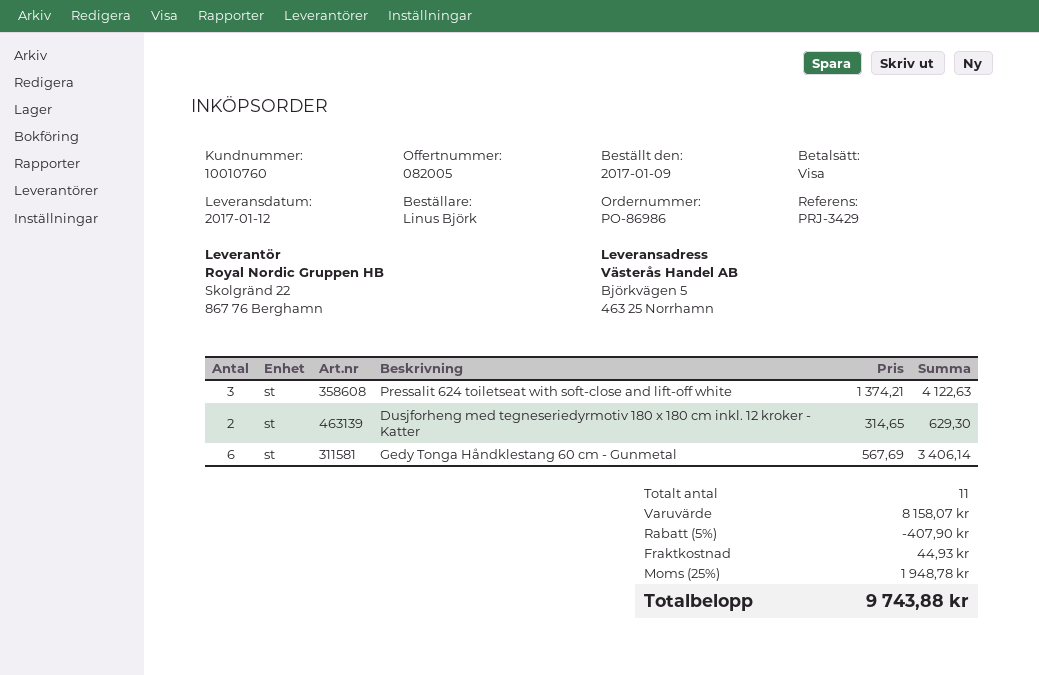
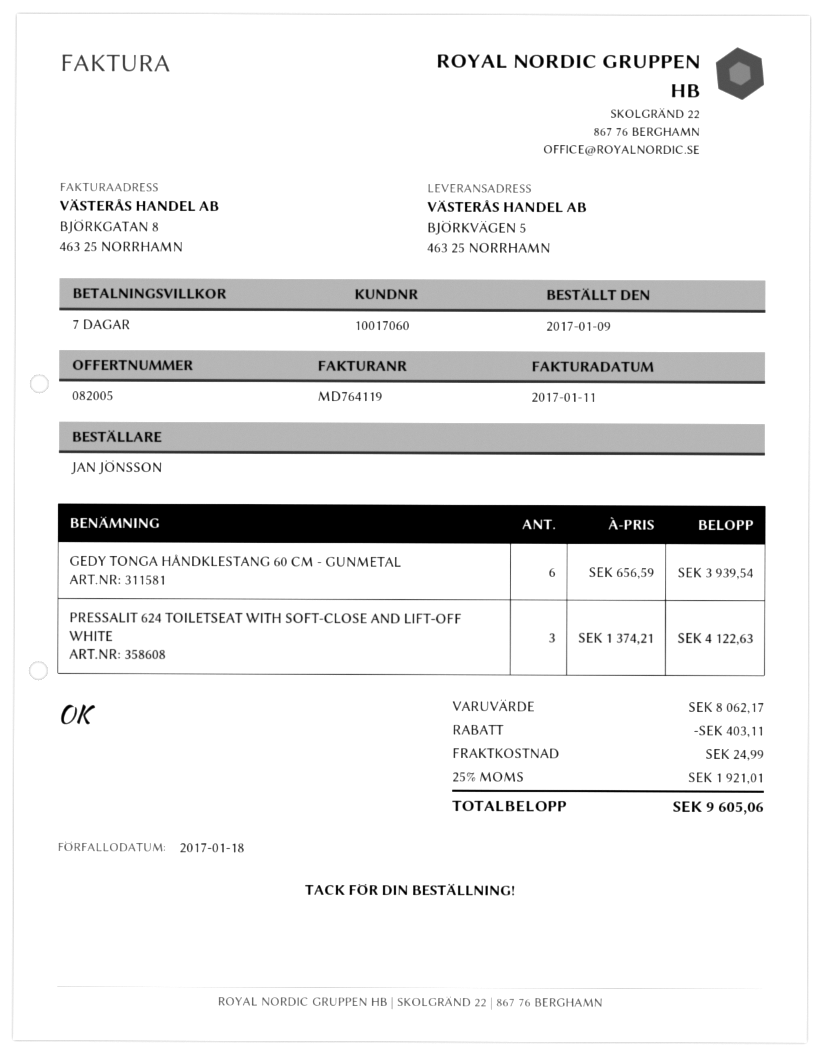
customer number: 10010760 -> 10017060
ordered by: Linus Björk -> JAN JÖNSSON
Dusjforheng med tegneseriedyrmotiv 180 x 180 cm inkl. 12 kroker - Katter: 2 x 314.65 = 629.30 -> none
Gedy Tonga Håndklestang 60 cm - Gunmetal: 6 x 567.69 = 3406.14 -> 6 x 656.59 = 3939.54
subtotal: 8158.07 -> 8062.17
discount: 407.90 -> 403.11
shipping: 44.93 -> 24.99
tax: 25% = 1948.78 -> 25% = 1921.01
total: 9743.88 -> 9605.06

